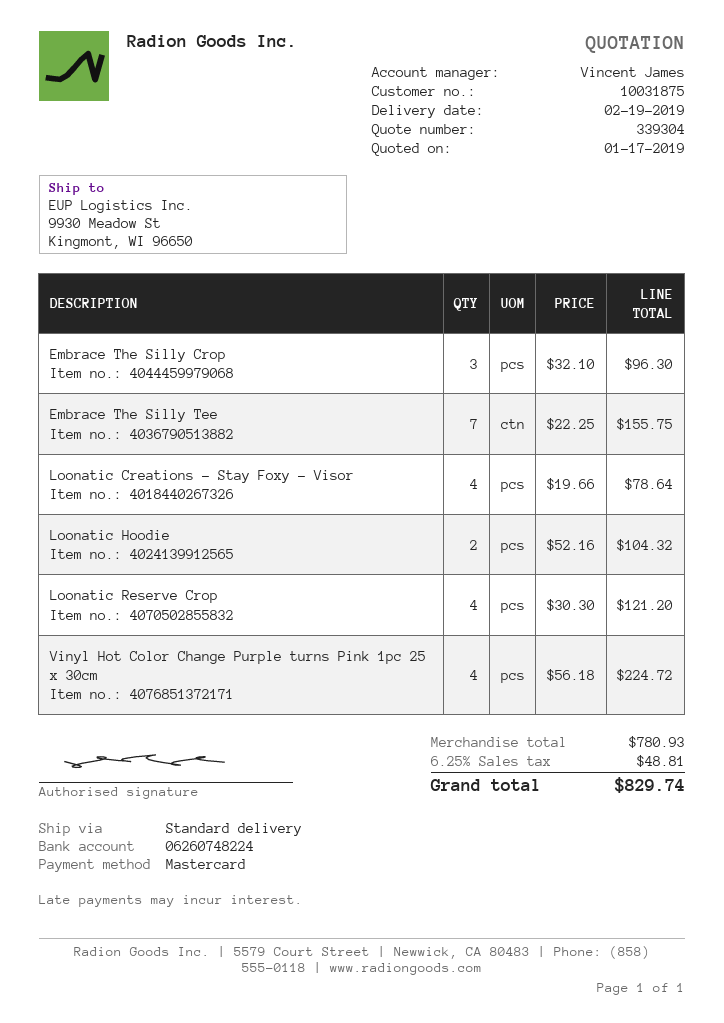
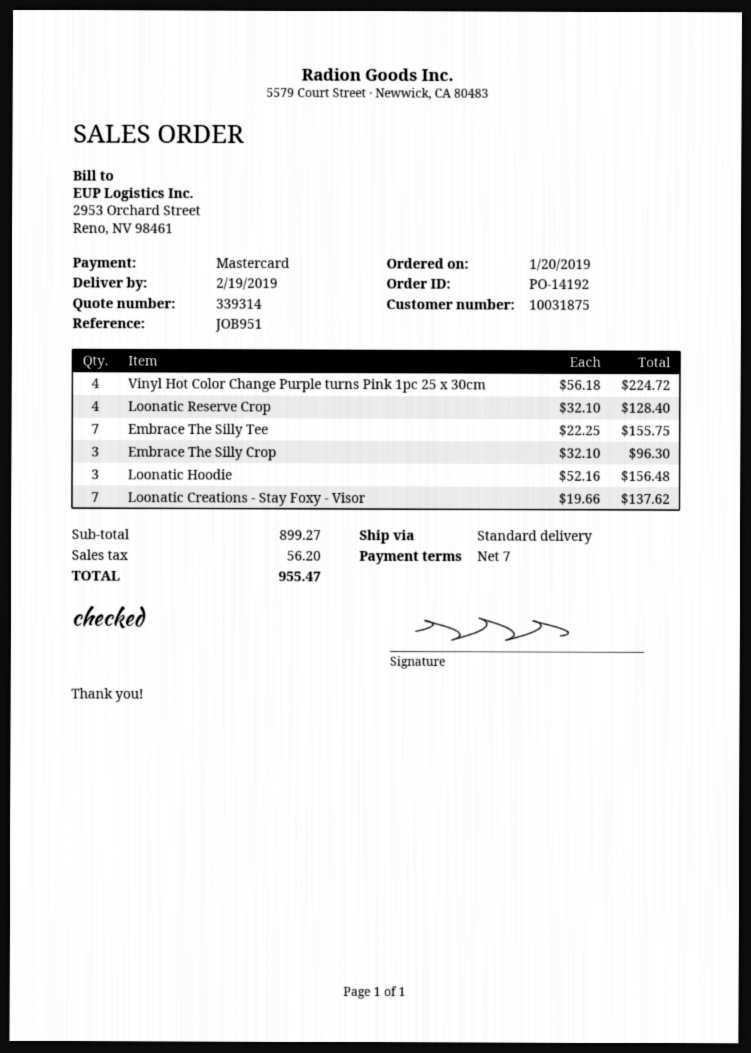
quote number: 339304 -> 339314
Loonatic Creations - Stay Foxy - Visor: 4 x 19.66 = 78.64 -> 7 x 19.66 = 137.62
Loonatic Hoodie: 2 x 52.16 = 104.32 -> 3 x 52.16 = 156.48
Loonatic Reserve Crop: 4 x 30.30 = 121.20 -> 4 x 32.10 = 128.40
subtotal: 780.93 -> 899.27
tax: 48.81 -> 56.20
total: 829.74 -> 955.47

